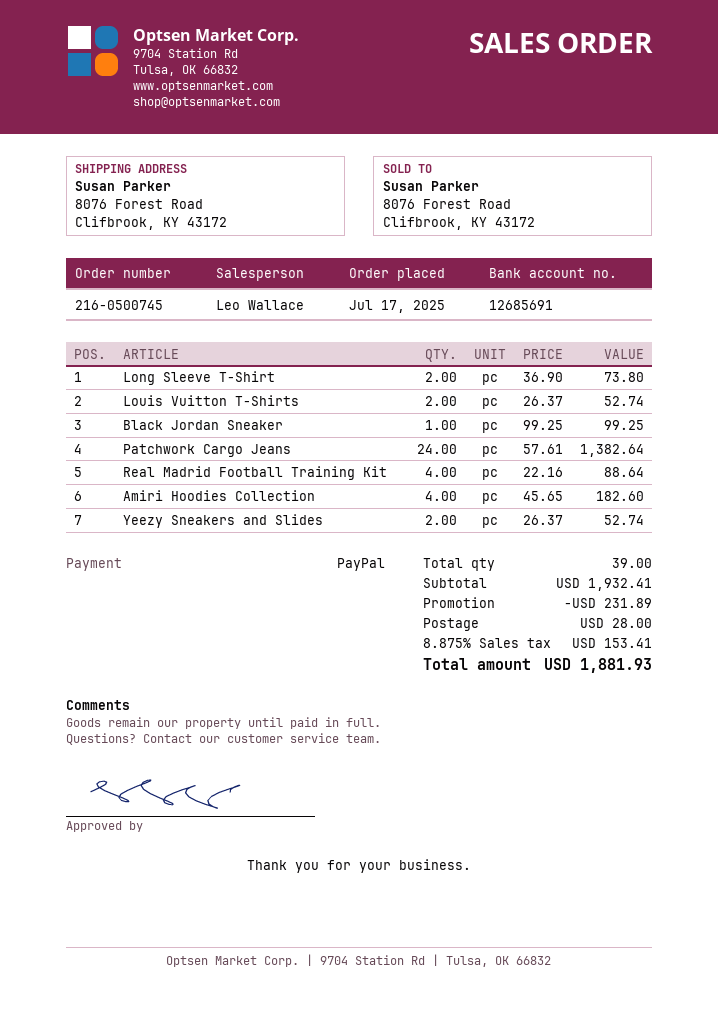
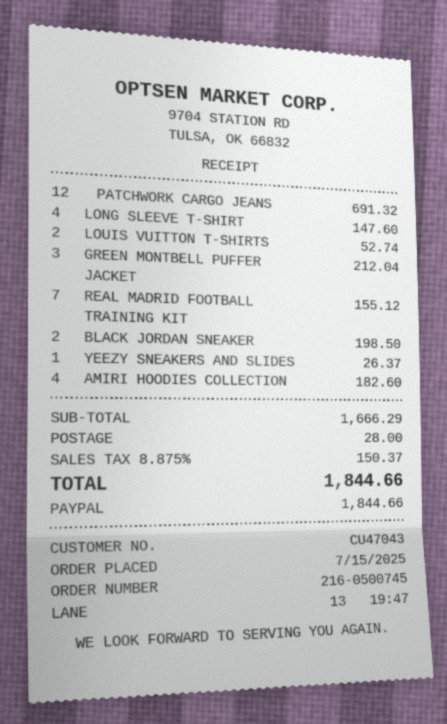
order date: 2025-07-17 -> 2025-07-15
Long Sleeve T-Shirt: 2 for 73.80 -> 4 for 147.60
Black Jordan Sneaker: 1 for 99.25 -> 2 for 198.50
Patchwork Cargo Jeans: 24 for 1382.64 -> 12 for 691.32
Real Madrid Football Training Kit: 4 for 88.64 -> 7 for 155.12
Yeezy Sneakers and Slides: 2 for 52.74 -> 1 for 26.37
GREEN MONTBELL PUFFER JACKET: none -> 3 for 212.04
subtotal: 1932.41 -> 1666.29
discount: 231.89 -> none
tax: 8.875% = 153.41 -> 8.875% = 150.37
total: 1881.93 -> 1844.66

